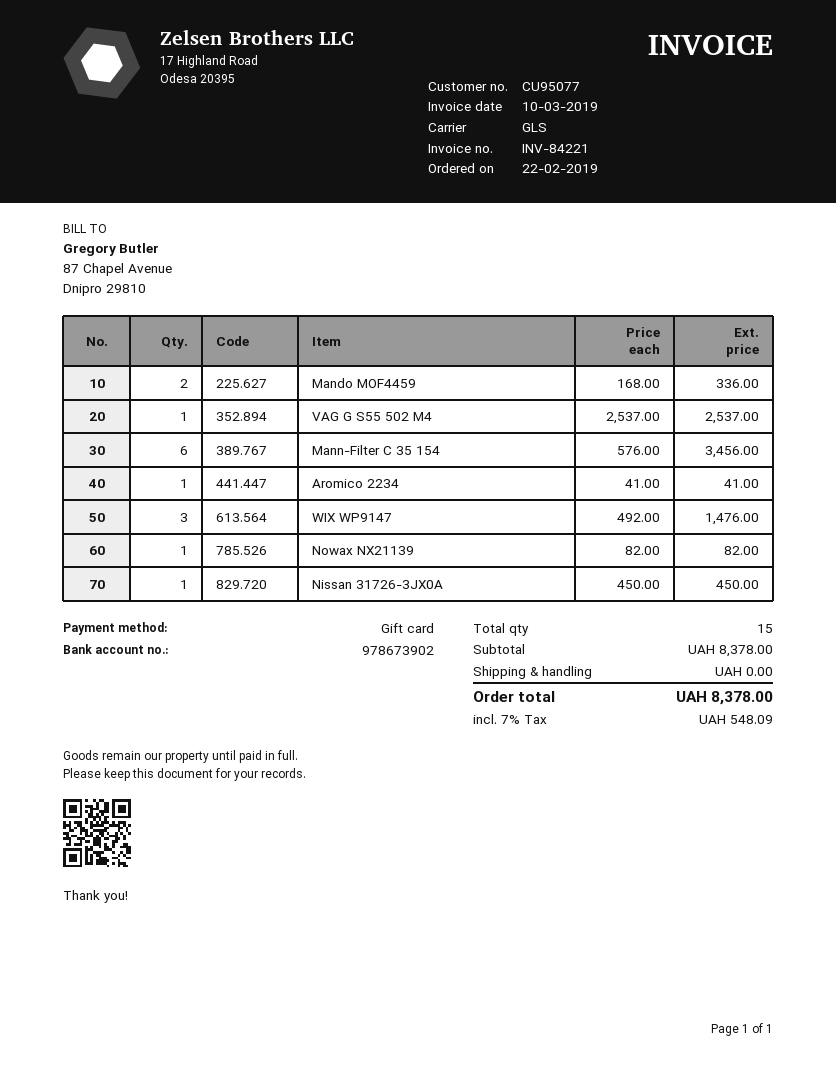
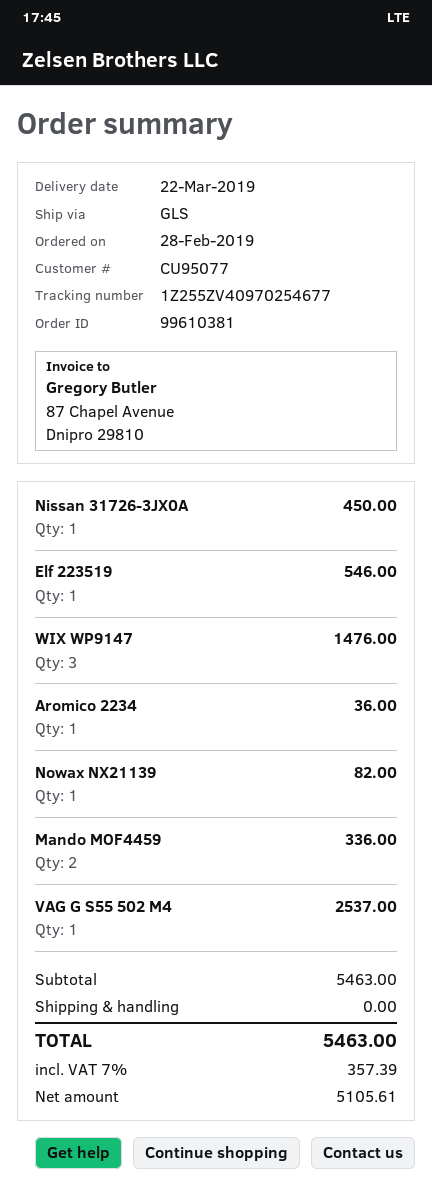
order date: 2019-02-22 -> 2019-02-28
Mann-Filter C 35 154: 6 for 3456.00 -> none
Aromico 2234: 1 for 41.00 -> 1 for 36.00
Elf 223519: none -> 1 for 546.00
subtotal: 8378.00 -> 5463.00
tax: 7% = 548.09 -> 7% = 357.39
total: 8378.00 -> 5463.00

